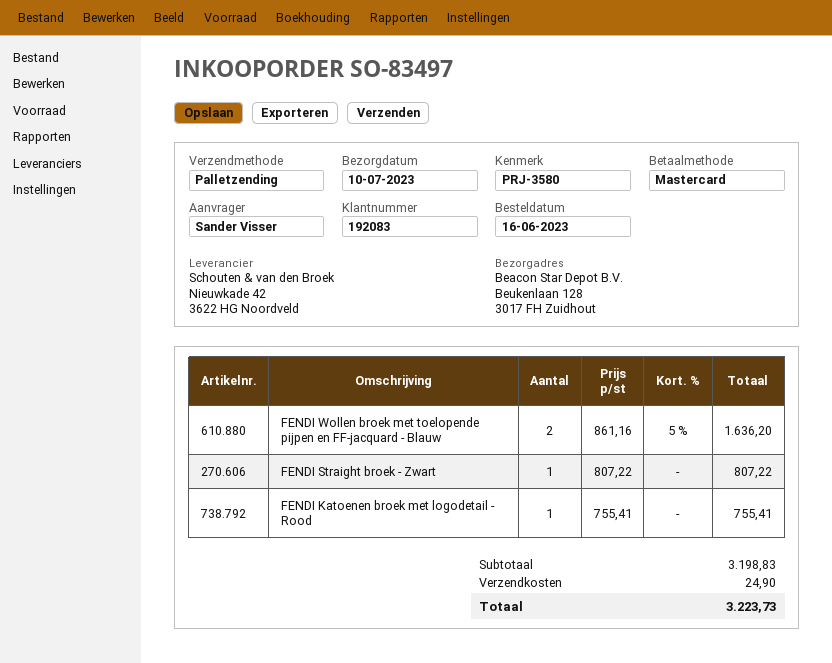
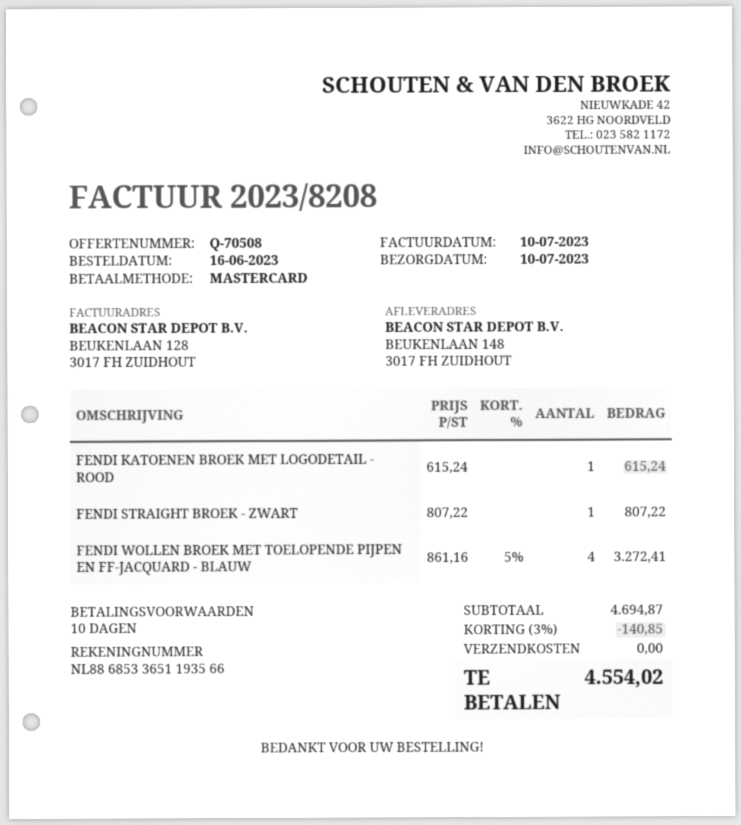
ship to: Beukenlaan 128, 3017 FH Zuidhout -> BEUKENLAAN 148, 3017 FH ZUIDHOUT
FENDI Wollen broek met toelopende pijpen en FF-jacquard - Blauw: 2 x 861.16 - 5% = 1636.20 -> 4 x 861.16 - 5% = 3272.41
FENDI Katoenen broek met logodetail - Rood: 1 x 755.41 = 755.41 -> 1 x 615.24 = 615.24
subtotal: 3198.83 -> 4694.87
discount: none -> 3% = 140.85
shipping: 24.90 -> 0.00
total: 3223.73 -> 4554.02

